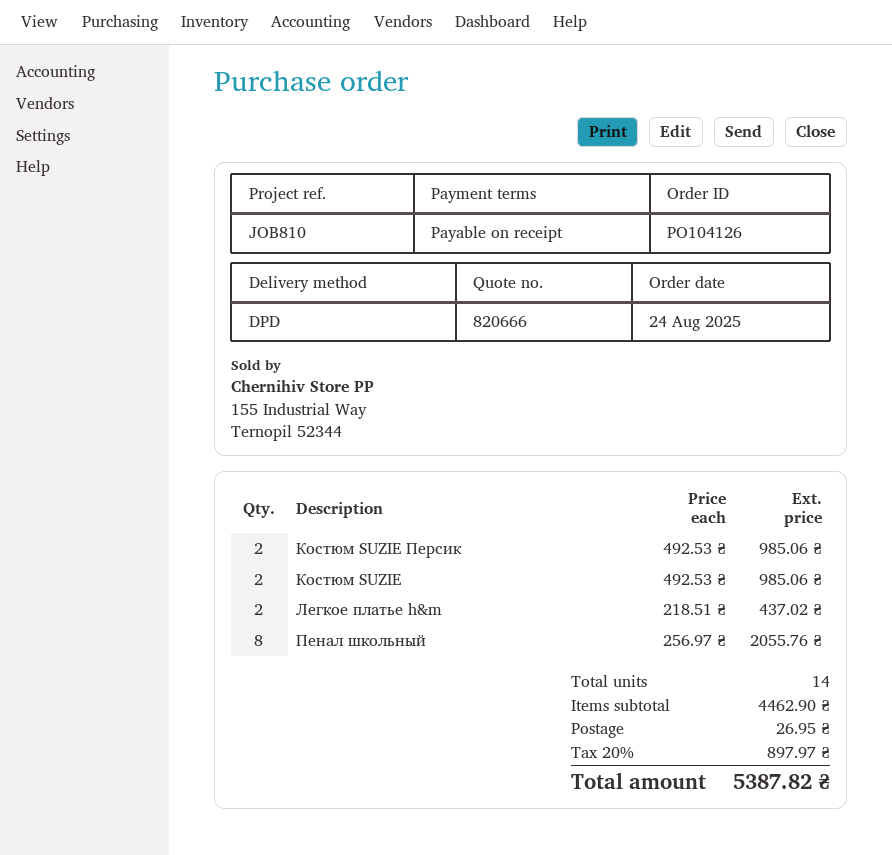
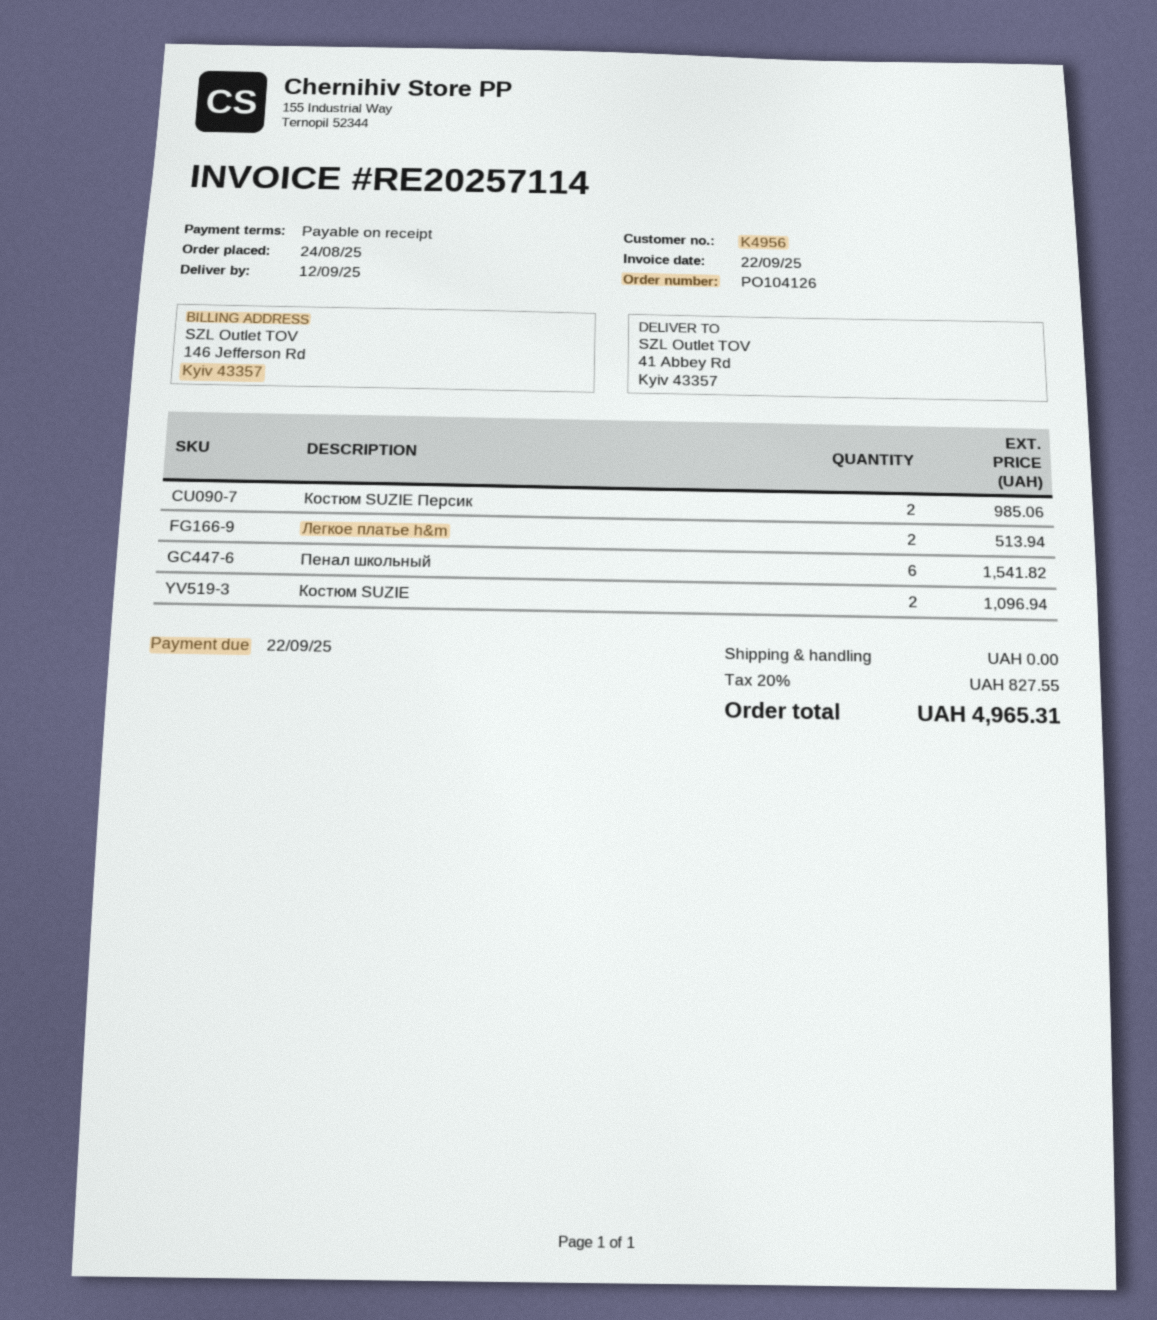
Костюм SUZIE: 2 for 985.06 -> 2 for 1096.94
Легкое платье h&m: 2 for 437.02 -> 2 for 513.94
Пенал школьный: 8 for 2055.76 -> 6 for 1541.82
shipping: 26.95 -> 0.00
tax: 20% = 897.97 -> 20% = 827.55
total: 5387.82 -> 4965.31

